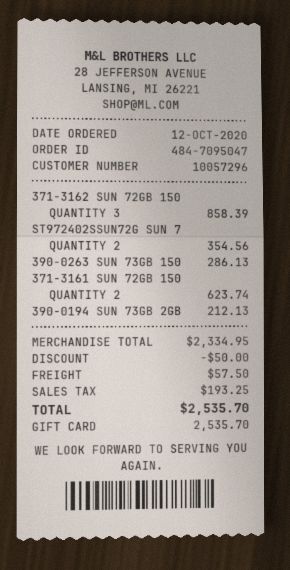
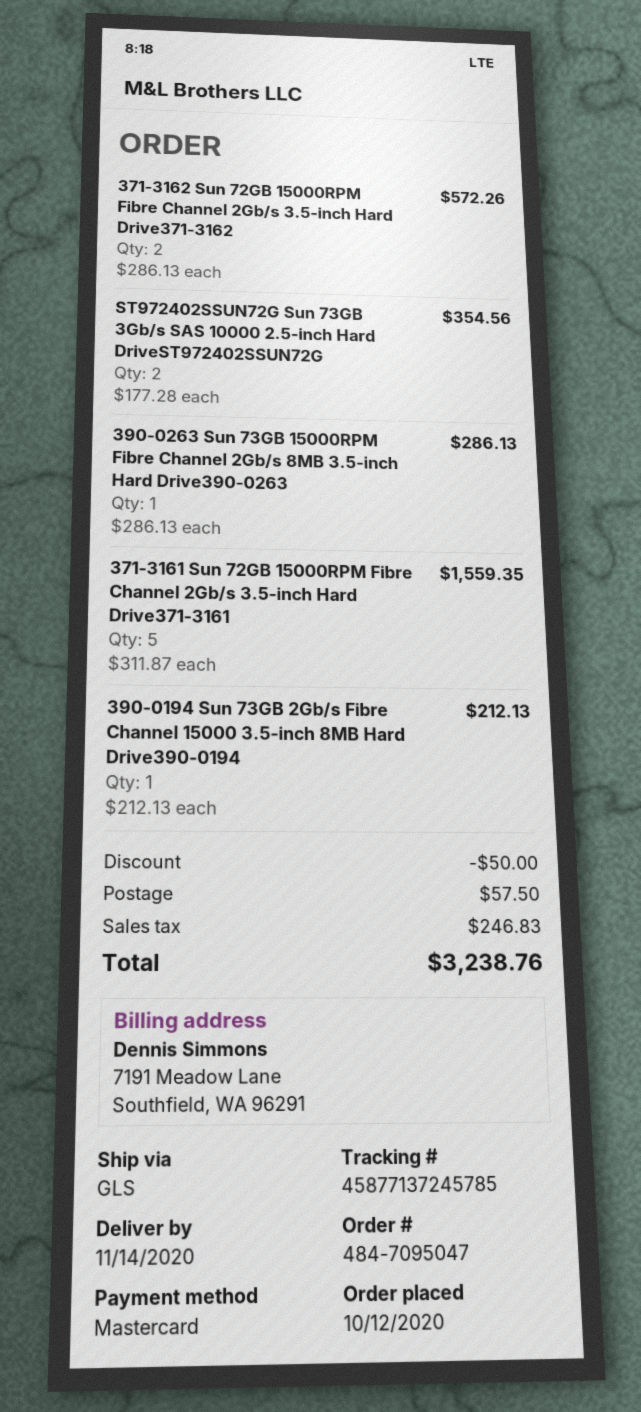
payment method: gift card -> Mastercard
371-3162 SUN 72GB 150: 3 for 858.39 -> 2 for 572.26
371-3161 SUN 72GB 150: 2 for 623.74 -> 5 for 1559.35
tax: 193.25 -> 246.83
total: 2535.70 -> 3238.76

